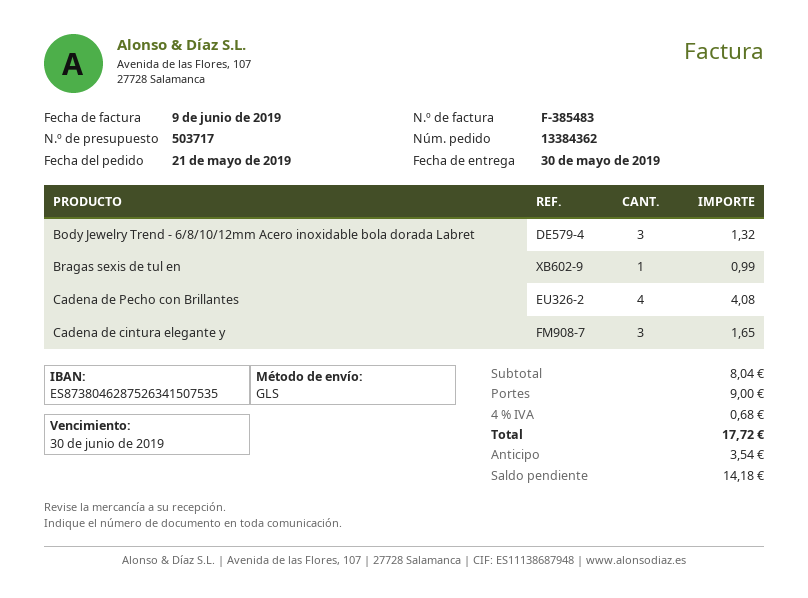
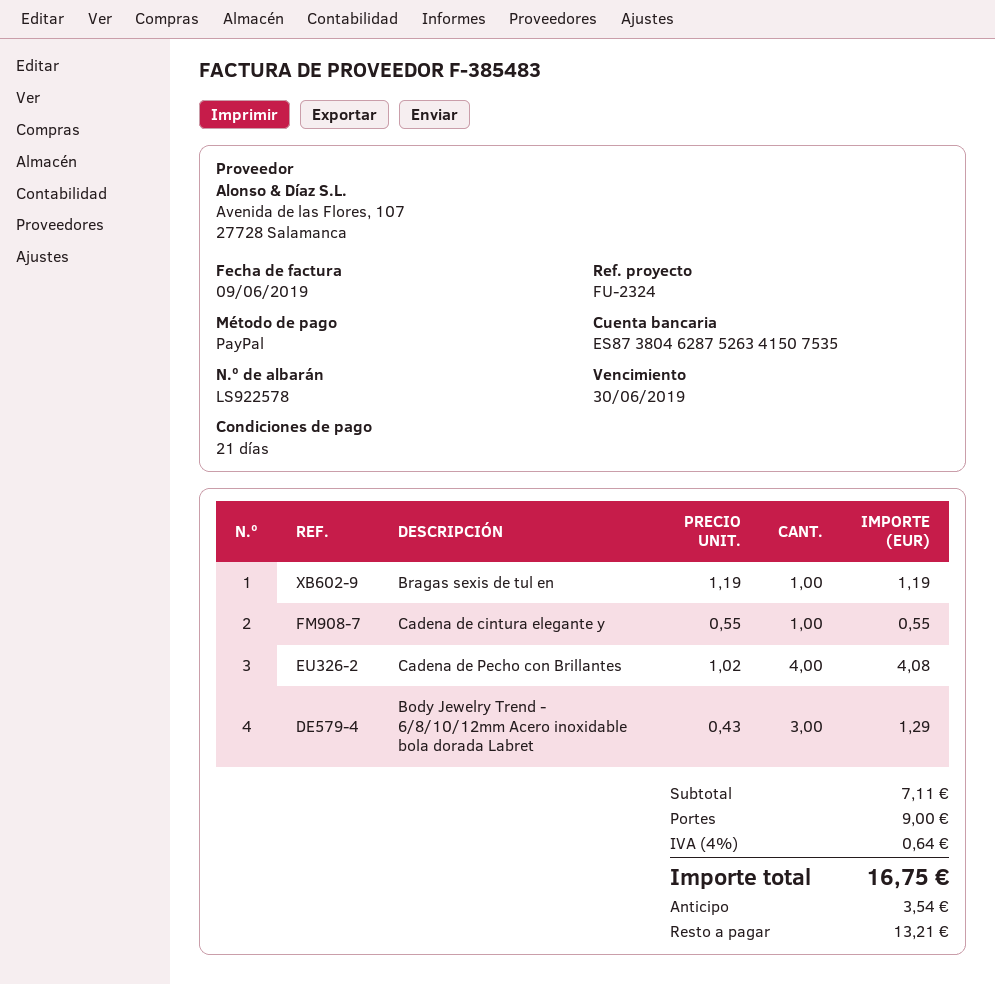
Body Jewelry Trend - 6/8/10/12mm Acero inoxidable bola dorada Labret: 3 for 1.32 -> 3 for 1.29
Bragas sexis de tul en: 1 for 0.99 -> 1 for 1.19
Cadena de cintura elegante y: 3 for 1.65 -> 1 for 0.55
subtotal: 8.04 -> 7.11
tax: 4% = 0.68 -> 4% = 0.64
total: 17.72 -> 16.75
balance: 14.18 -> 13.21

